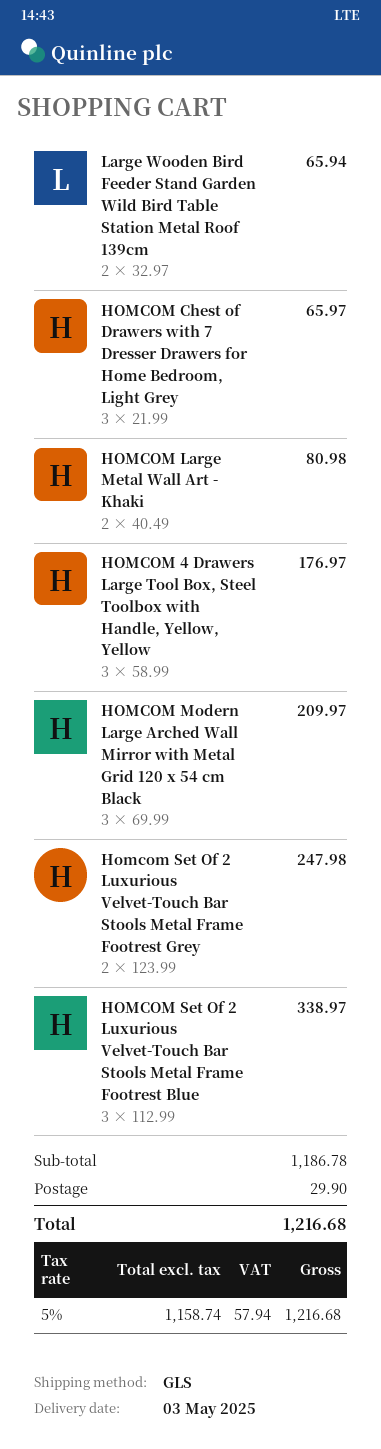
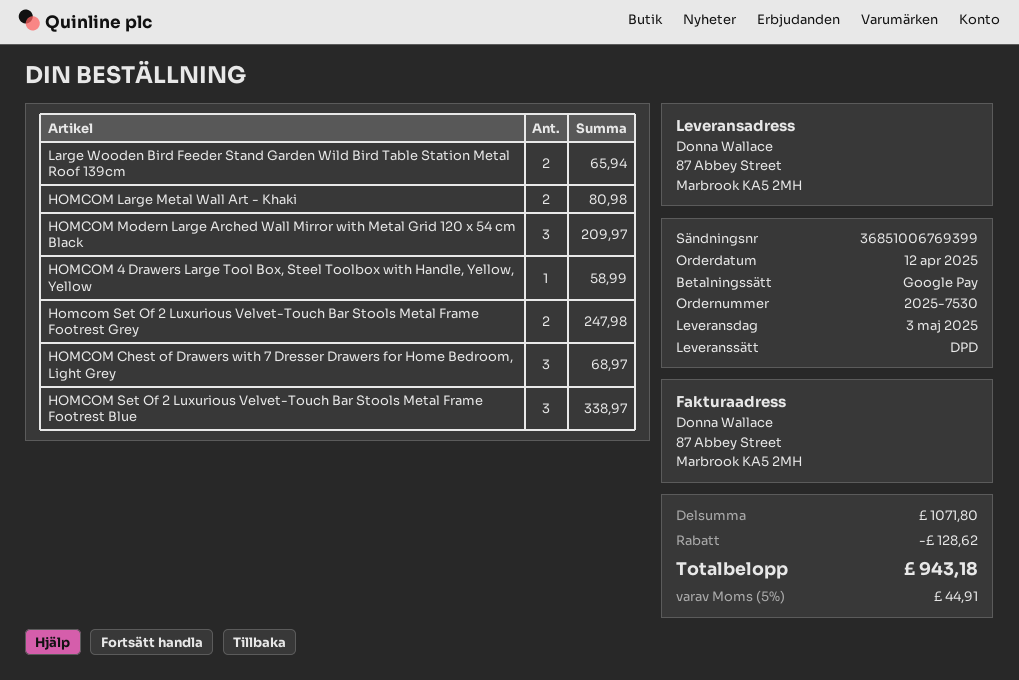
shipping method: GLS -> DPD
HOMCOM Chest of Drawers with 7 Dresser Drawers for Home Bedroom, Light Grey: 3 for 65.97 -> 3 for 68.97
HOMCOM 4 Drawers Large Tool Box, Steel Toolbox with Handle, Yellow, Yellow: 3 for 176.97 -> 1 for 58.99
subtotal: 1186.78 -> 1071.80
discount: none -> 128.62
shipping: 29.90 -> none
tax: 5% = 57.94 -> 5% = 44.91
total: 1216.68 -> 943.18

